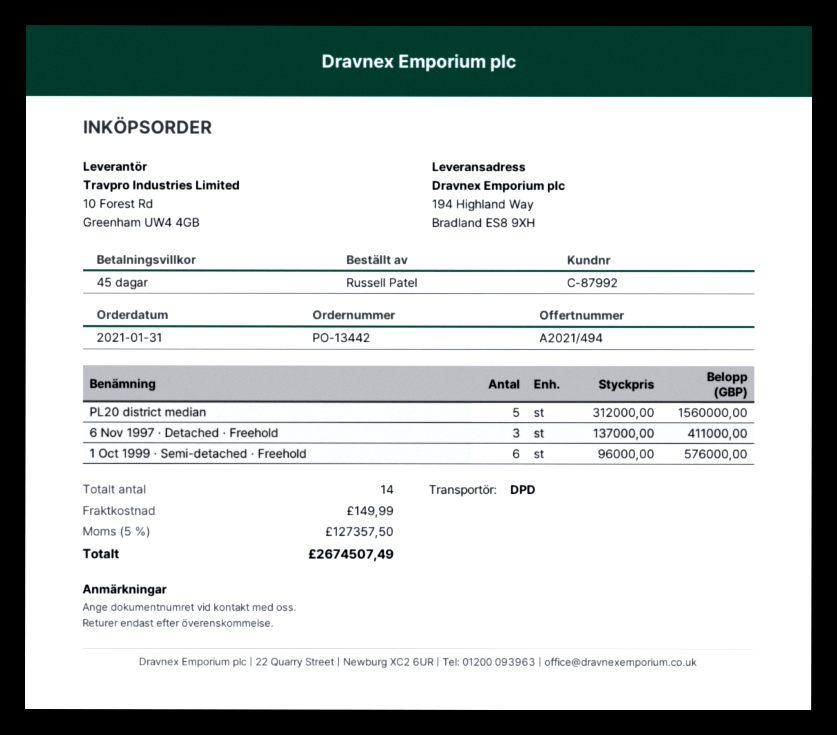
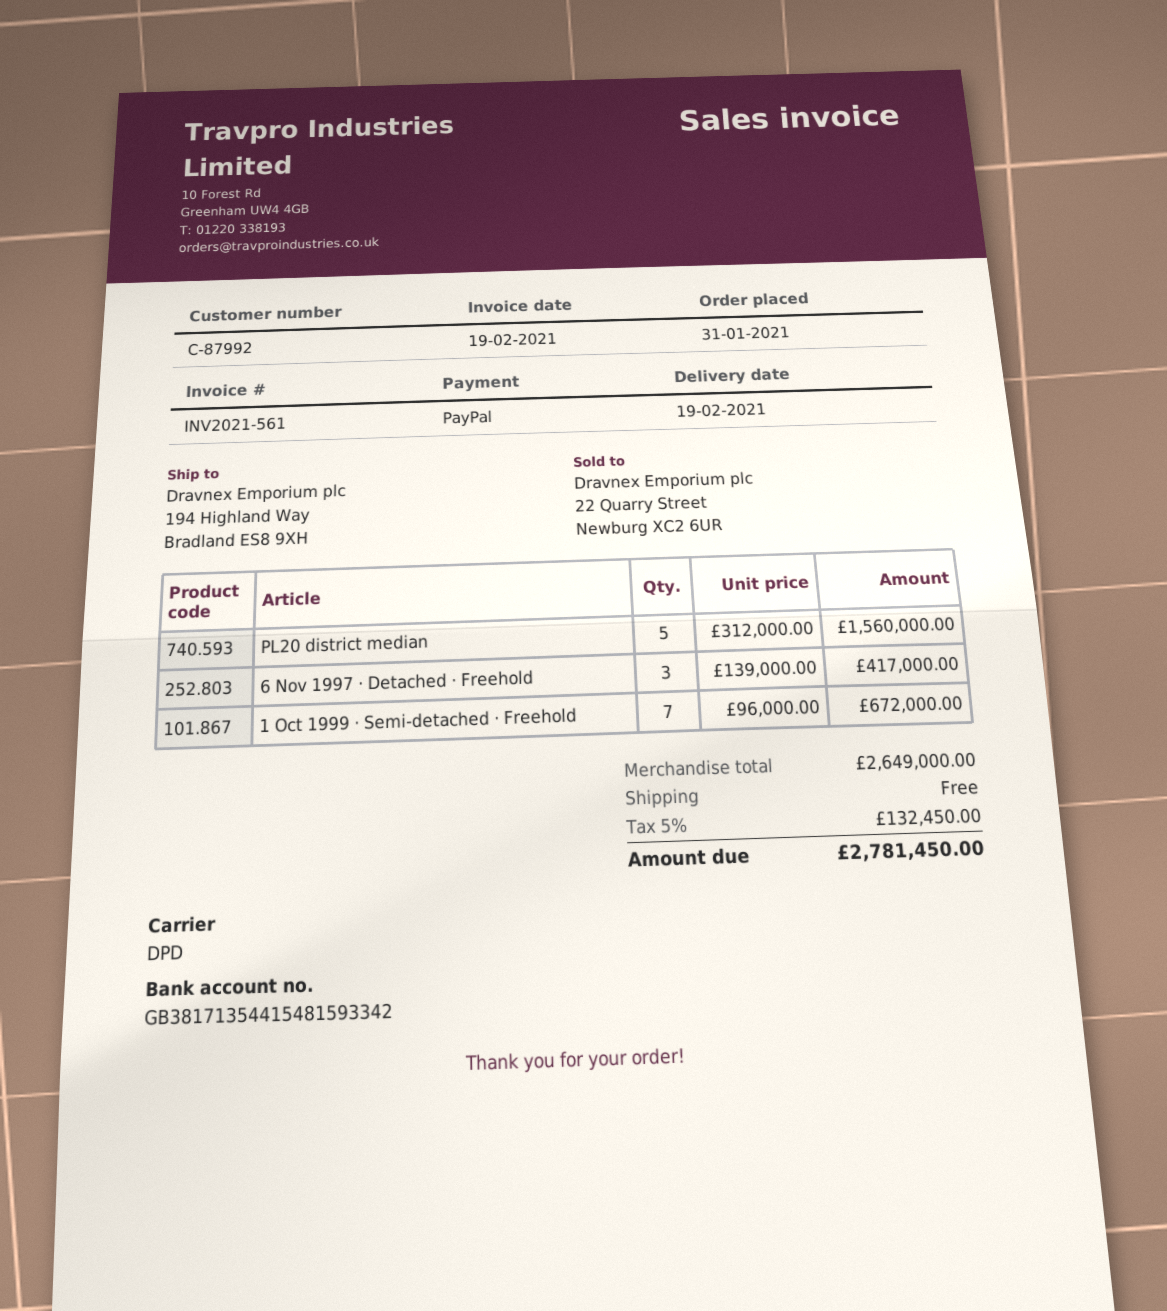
6 Nov 1997 · Detached · Freehold: 3 x 137000.00 = 411000.00 -> 3 x 139000.00 = 417000.00
1 Oct 1999 · Semi-detached · Freehold: 6 x 96000.00 = 576000.00 -> 7 x 96000.00 = 672000.00
shipping: 149.99 -> 0.00
tax: 5% = 127357.50 -> 5% = 132450.00
total: 2674507.49 -> 2781450.00

